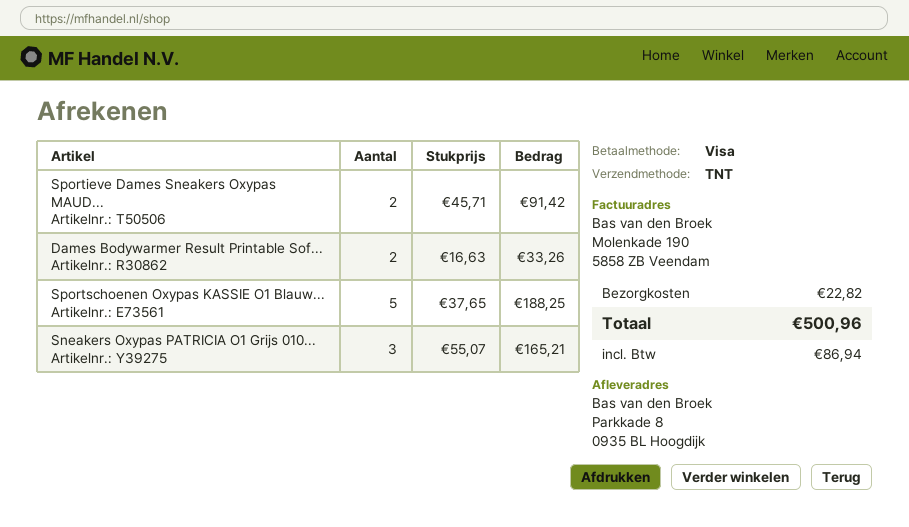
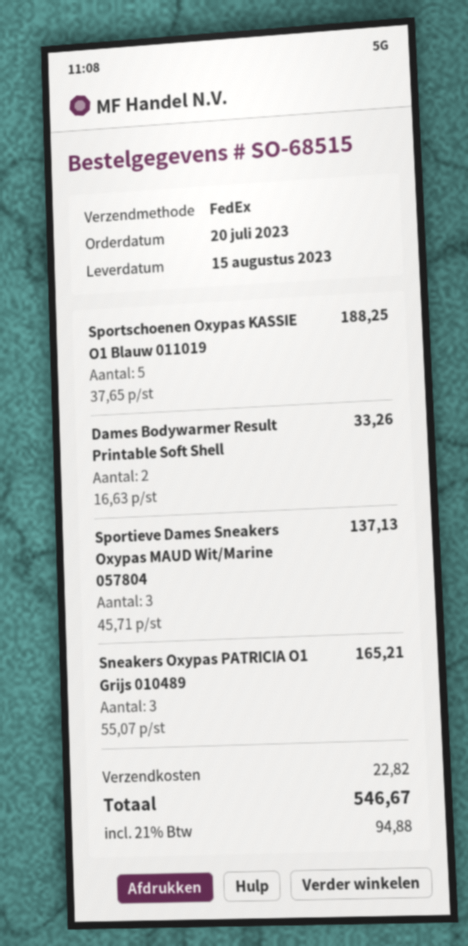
shipping method: TNT -> FedEx
Sportieve Dames Sneakers Oxypas MAUD...: 2 x 45.71 = 91.42 -> 3 x 45.71 = 137.13
tax: 86.94 -> 94.88
total: 500.96 -> 546.67

